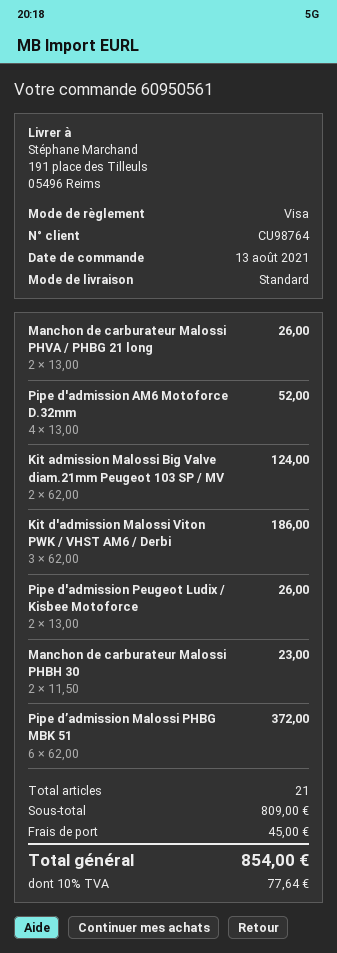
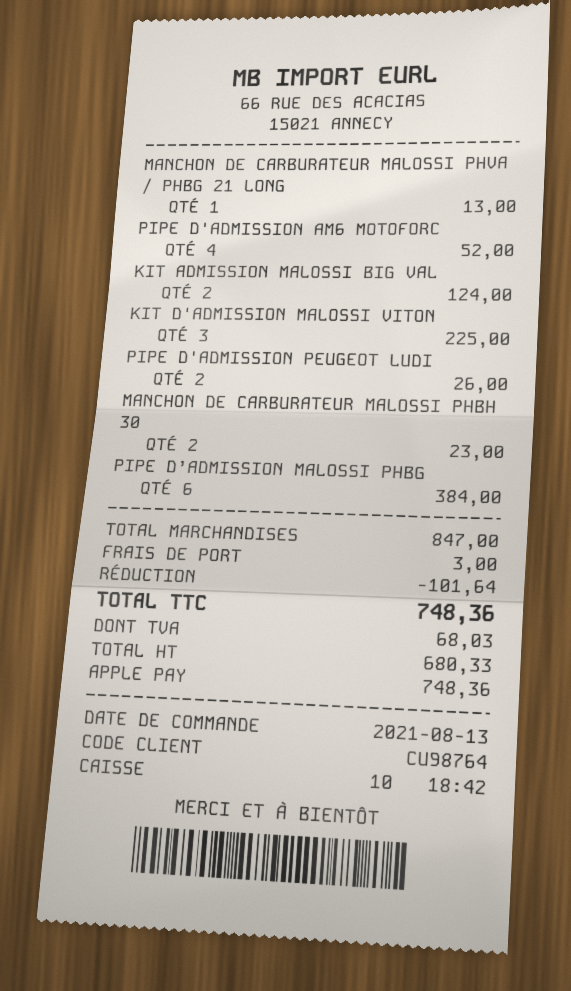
payment method: Visa -> Apple Pay
Manchon de carburateur Malossi PHVA / PHBG 21 long: 2 for 26.00 -> 1 for 13.00
Kit d'admission Malossi Viton PWK / VHST AM6 / Derbi: 3 for 186.00 -> 3 for 225.00
Pipe d’admission Malossi PHBG MBK 51: 6 for 372.00 -> 6 for 384.00
subtotal: 809.00 -> 847.00
discount: none -> 101.64
shipping: 45.00 -> 3.00
tax: 77.64 -> 68.03
total: 854.00 -> 748.36

